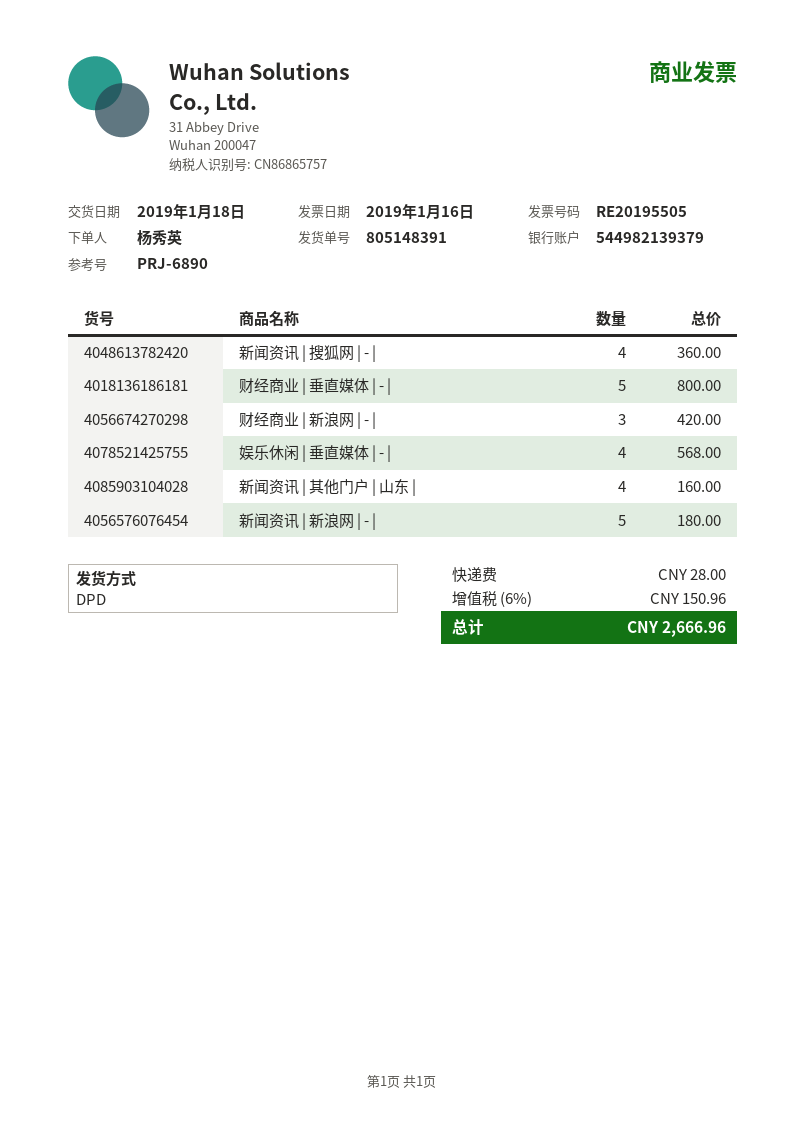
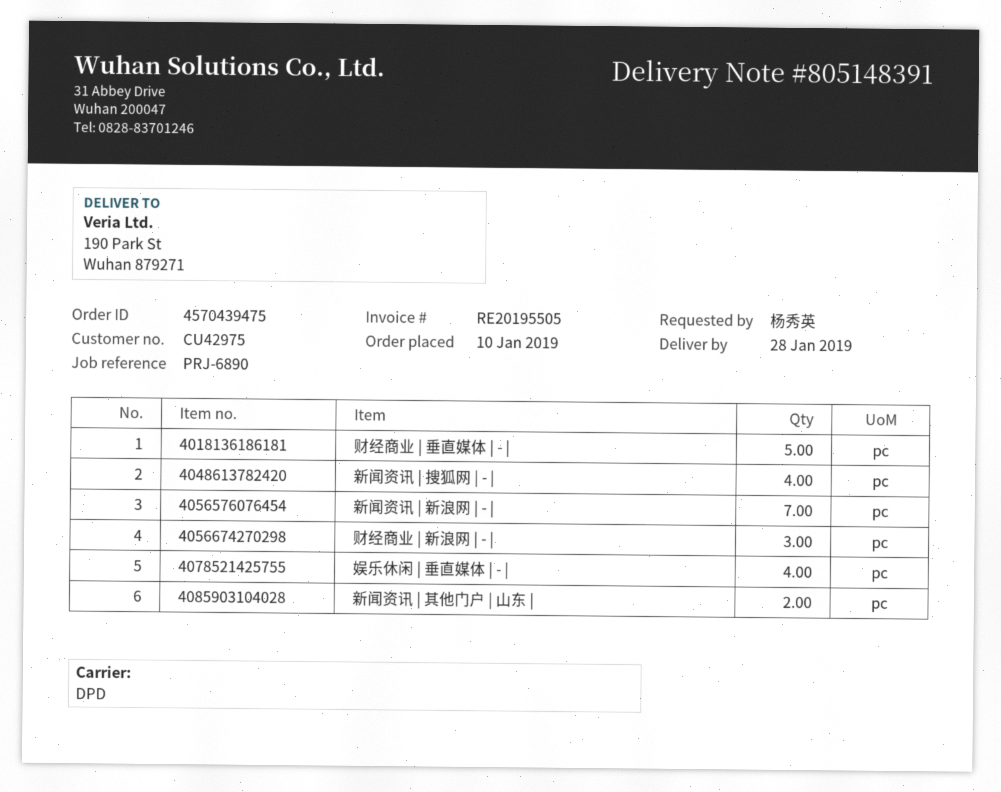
delivery date: 2019-01-18 -> 2019-01-28
新闻资讯 | 其他门户 | 山东 |: 4 -> 2
新闻资讯 | 新浪网 | - |: 5 -> 7

